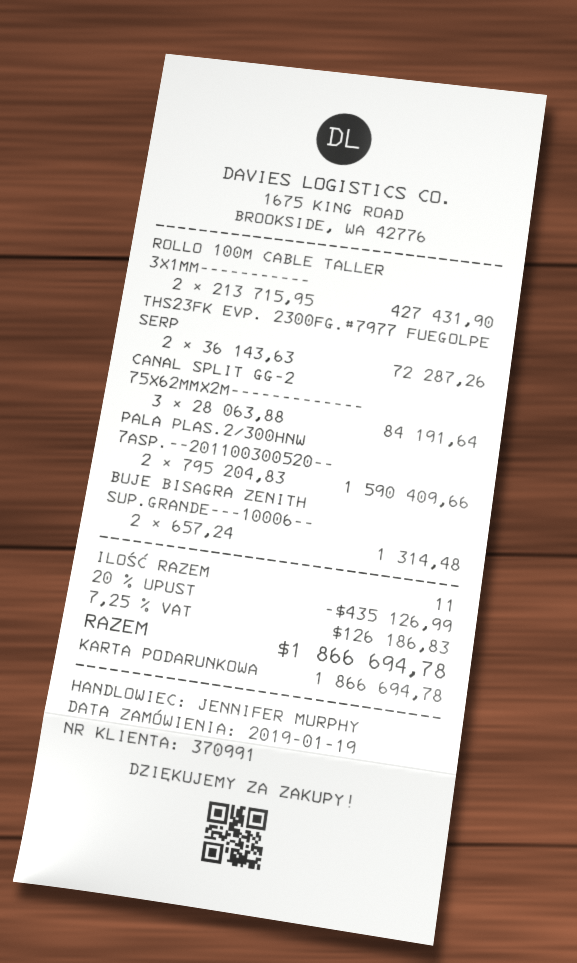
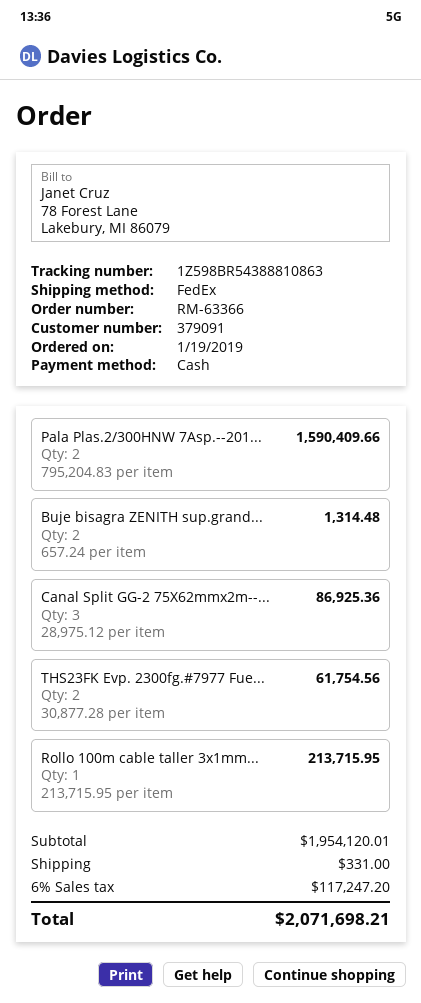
customer number: 370991 -> 379091
payment method: gift card -> cash
ROLLO 100M CABLE TALLER 3X1MM-----------: 2 x 213715.95 = 427431.90 -> 1 x 213715.95 = 213715.95
THS23FK EVP. 2300FG.#7977 FUEGOLPE SERP: 2 x 36143.63 = 72287.26 -> 2 x 30877.28 = 61754.56
CANAL SPLIT GG-2 75X62MMX2M-------------: 3 x 28063.88 = 84191.64 -> 3 x 28975.12 = 86925.36
discount: 20% = 435126.99 -> none
shipping: none -> 331.00
tax: 7.25% = 126186.83 -> 6% = 117247.20
total: 1866694.78 -> 2071698.21

